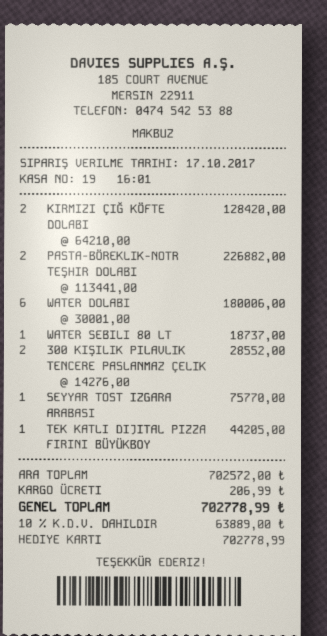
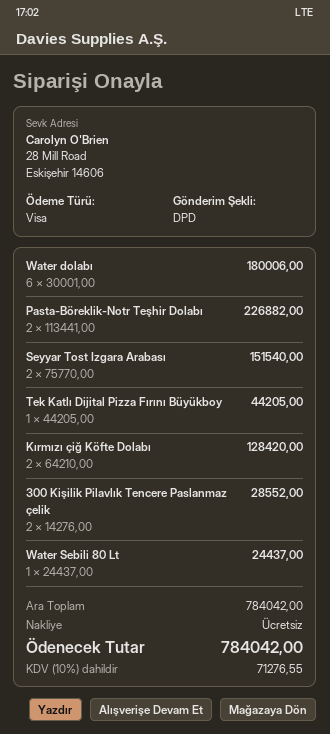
payment method: gift card -> Visa
WATER SEBILI 80 LT: 1 x 18737.00 = 18737.00 -> 1 x 24437.00 = 24437.00
SEYYAR TOST IZGARA ARABASI: 1 x 75770.00 = 75770.00 -> 2 x 75770.00 = 151540.00
subtotal: 702572.00 -> 784042.00
shipping: 206.99 -> 0.00
tax: 10% = 63889.00 -> 10% = 71276.55
total: 702778.99 -> 784042.00

